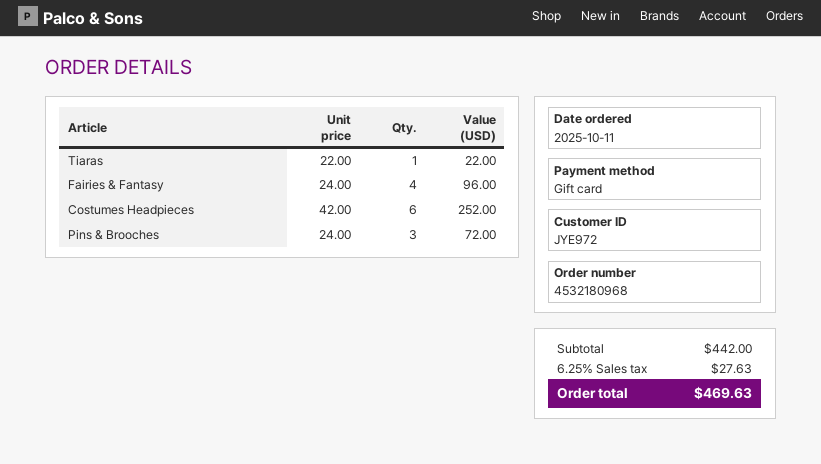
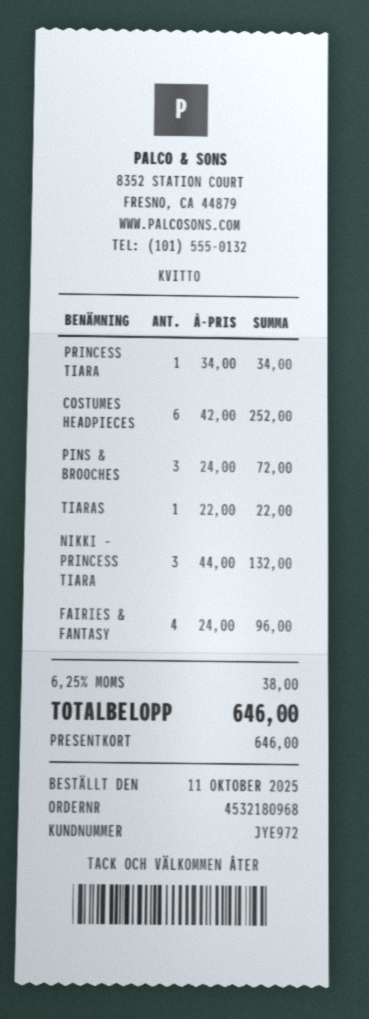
PRINCESS TIARA: none -> 1 x 34.00 = 34.00
NIKKI – PRINCESS TIARA: none -> 3 x 44.00 = 132.00
tax: 6.25% = 27.63 -> 6.25% = 38.00
total: 469.63 -> 646.00

